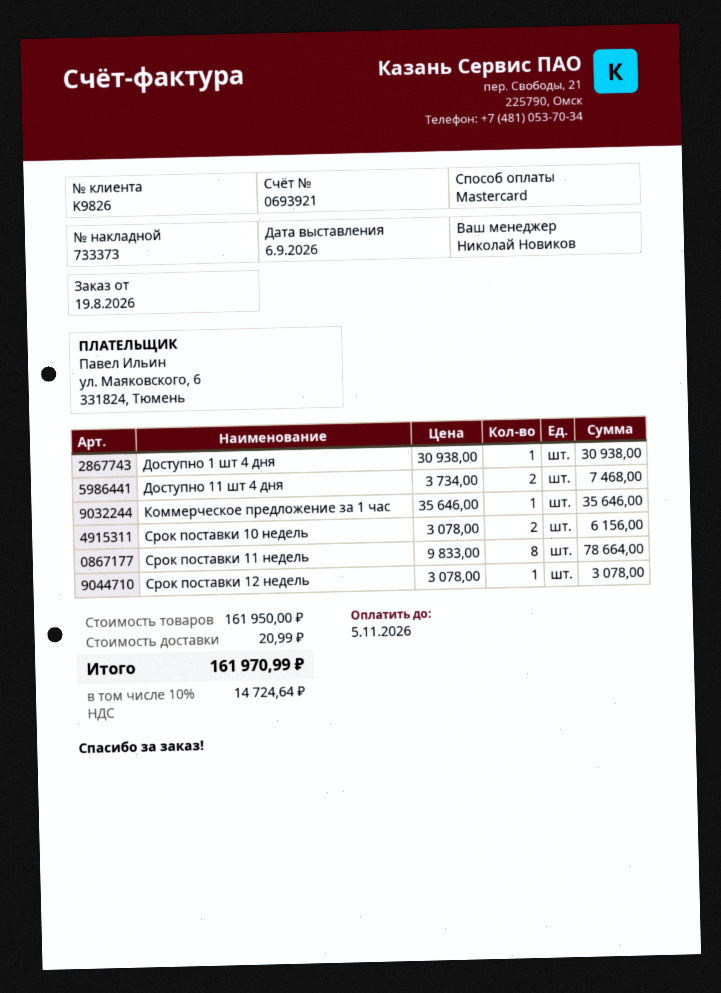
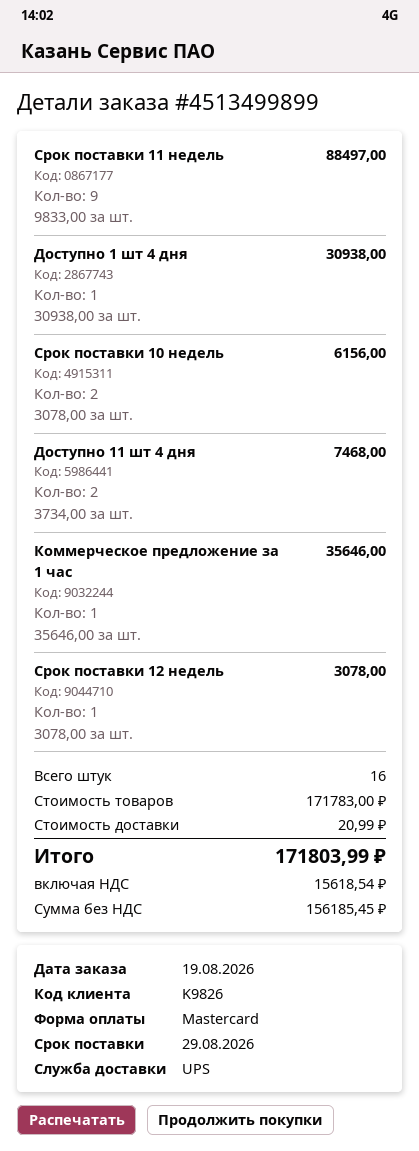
Срок поставки 11 недель: 8 x 9833.00 = 78664.00 -> 9 x 9833.00 = 88497.00
subtotal: 161950.00 -> 171783.00
tax: 14724.64 -> 15618.54
total: 161970.99 -> 171803.99

